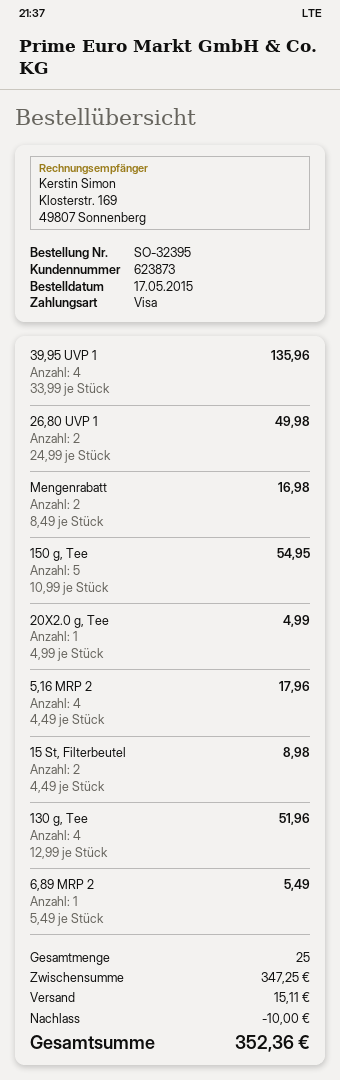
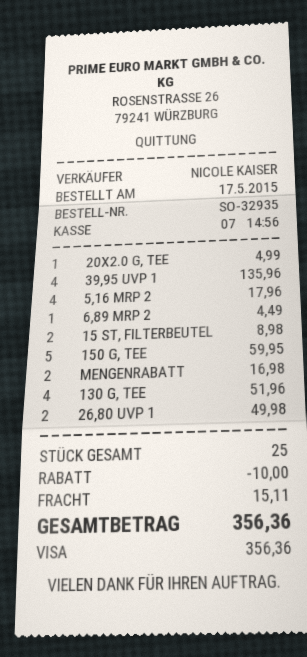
order number: SO-32395 -> SO-32935
150 g, Tee: 5 for 54.95 -> 5 for 59.95
6,89 MRP 2: 1 for 5.49 -> 1 for 4.49
total: 352.36 -> 356.36

